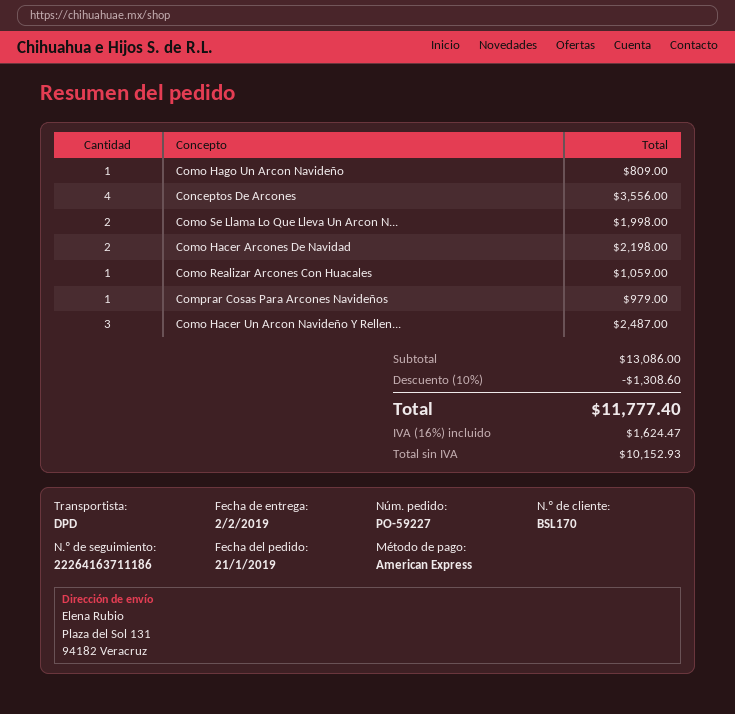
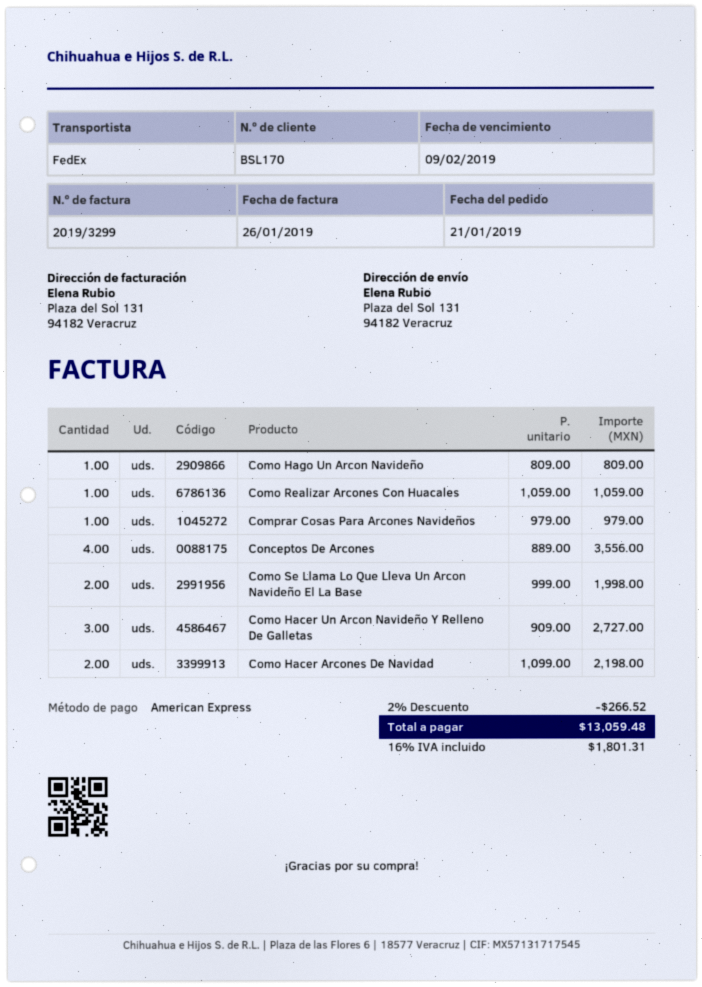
shipping method: DPD -> FedEx
Como Hacer Un Arcon Navideño Y Rellen...: 3 for 2487.00 -> 3 for 2727.00
discount: 10% = 1308.60 -> 2% = 266.52
tax: 16% = 1624.47 -> 16% = 1801.31
total: 11777.40 -> 13059.48

